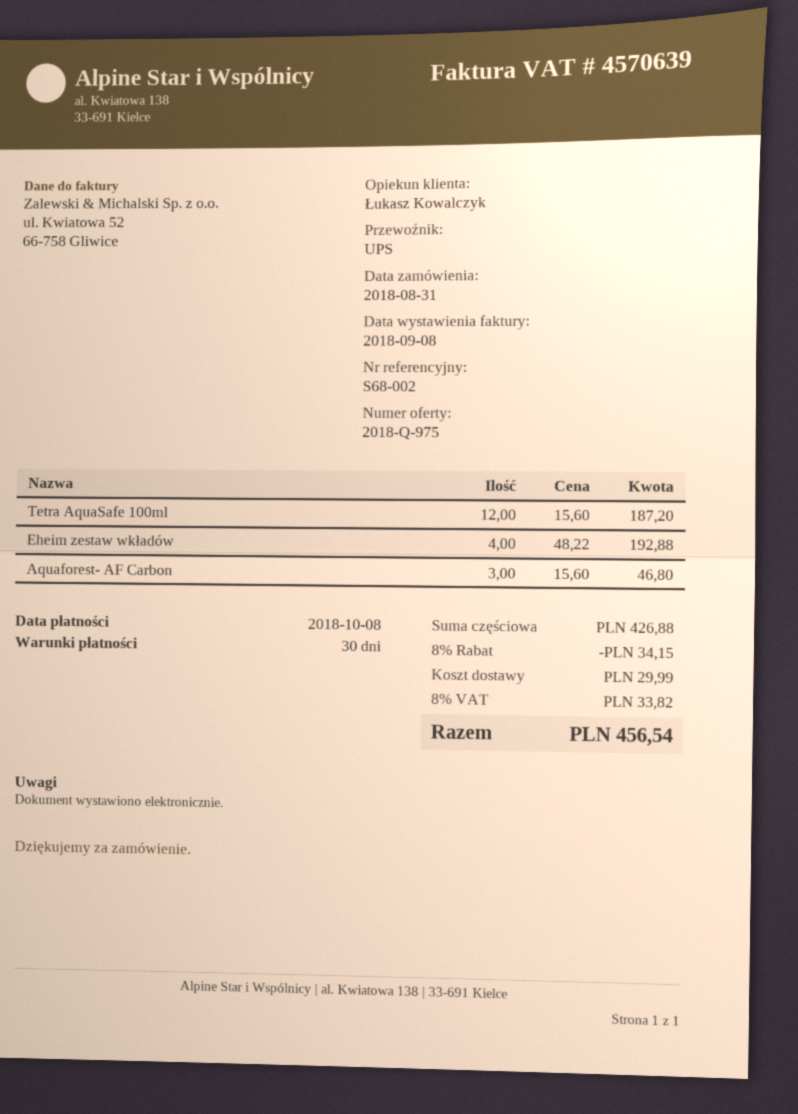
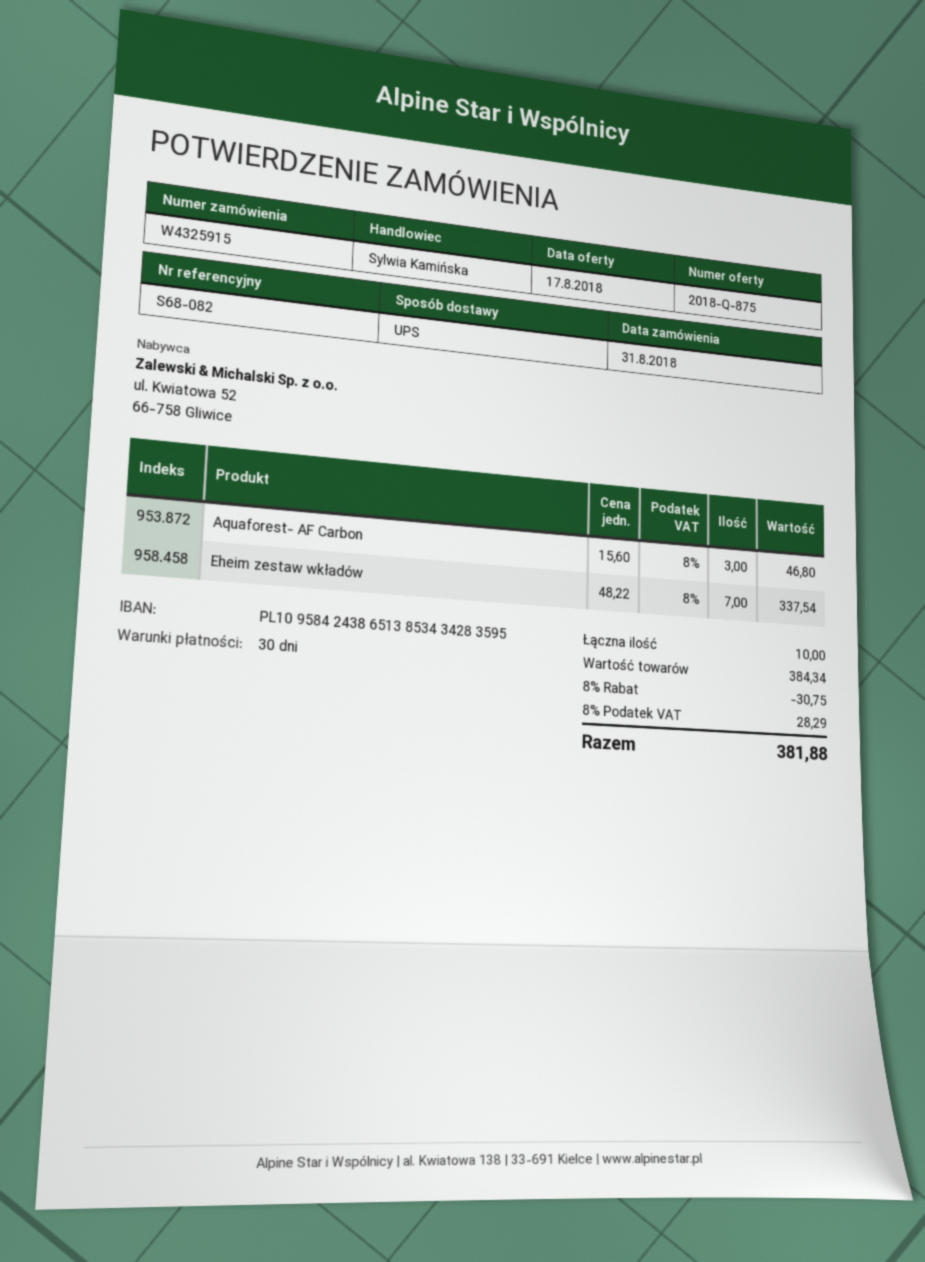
quote number: 2018-Q-975 -> 2018-Q-875
reference: S68-002 -> S68-082
sales rep: Łukasz Kowalczyk -> Sylwia Kamińska
Tetra AquaSafe 100ml: 12 x 15.60 = 187.20 -> none
Eheim zestaw wkładów: 4 x 48.22 = 192.88 -> 7 x 48.22 = 337.54
subtotal: 426.88 -> 384.34
discount: 8% = 34.15 -> 8% = 30.75
shipping: 29.99 -> none
tax: 8% = 33.82 -> 8% = 28.29
total: 456.54 -> 381.88

